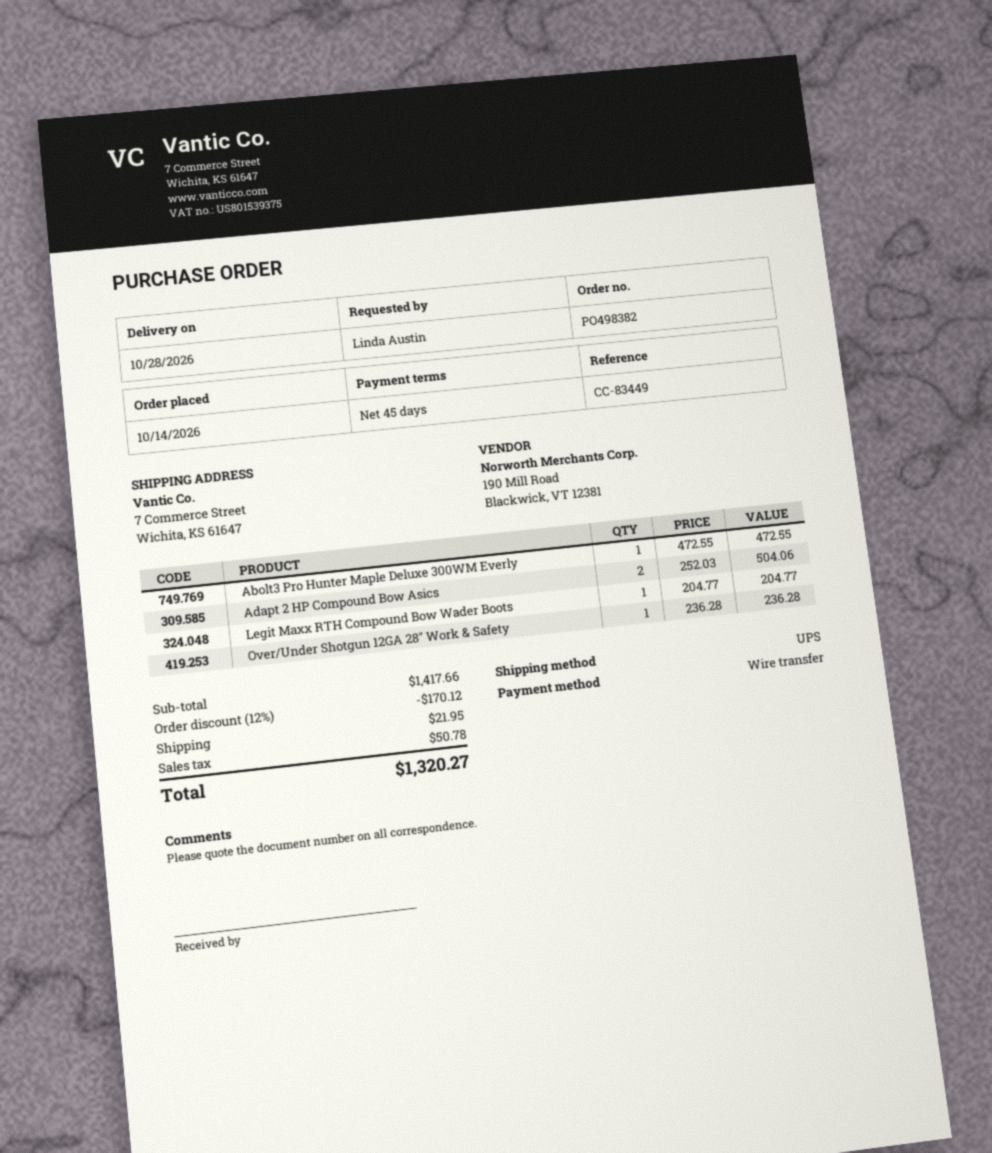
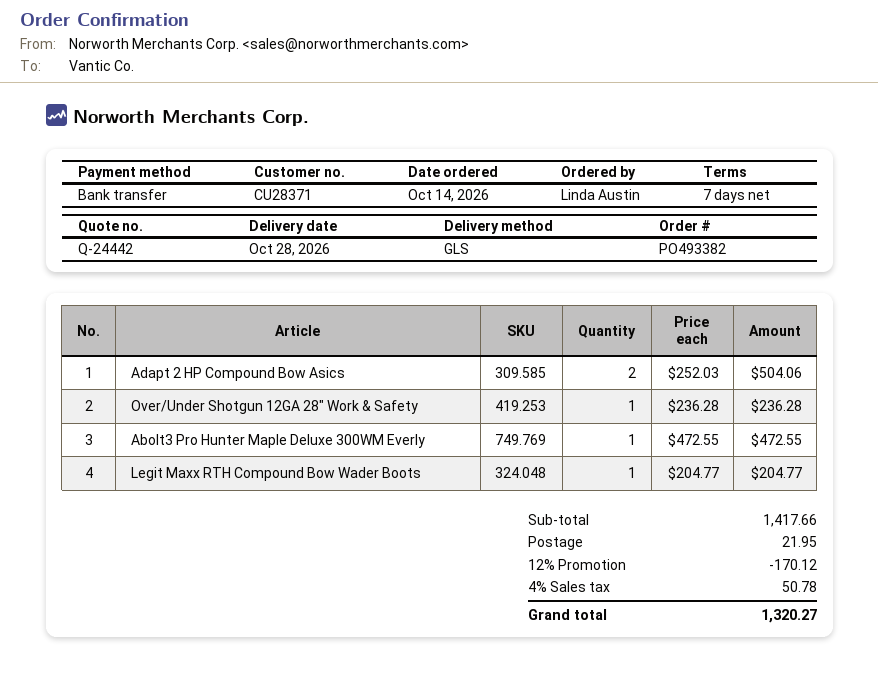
order number: PO498382 -> PO493382
payment terms: 45 days -> 7 days
shipping method: UPS -> GLS

